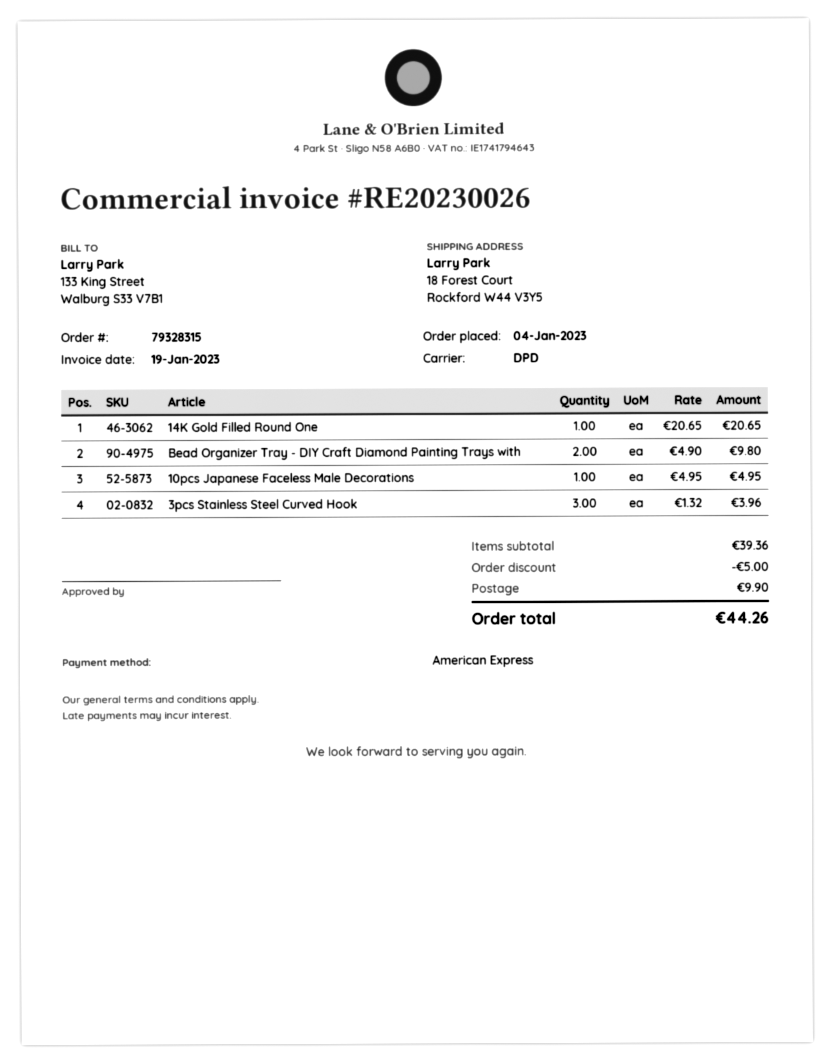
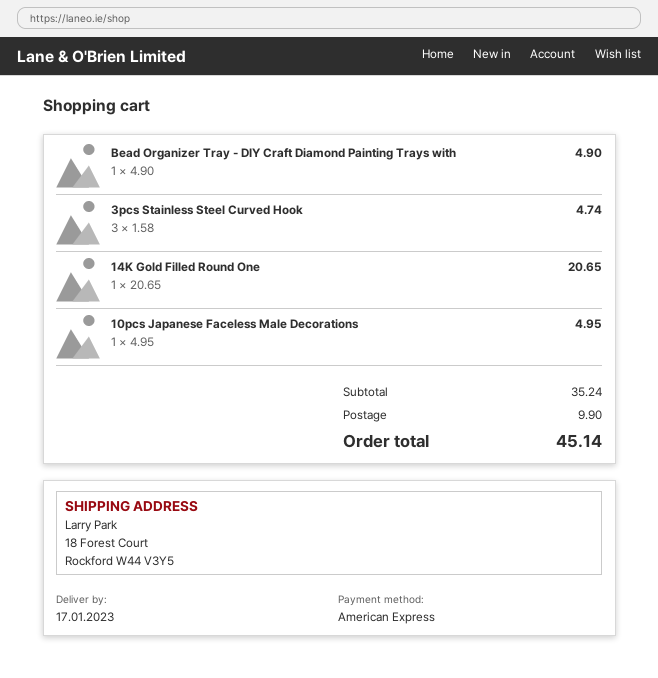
Bead Organizer Tray - DIY Craft Diamond Painting Trays with: 2 x 4.90 = 9.80 -> 1 x 4.90 = 4.90
3pcs Stainless Steel Curved Hook: 3 x 1.32 = 3.96 -> 3 x 1.58 = 4.74
subtotal: 39.36 -> 35.24
discount: 5.00 -> none
total: 44.26 -> 45.14

